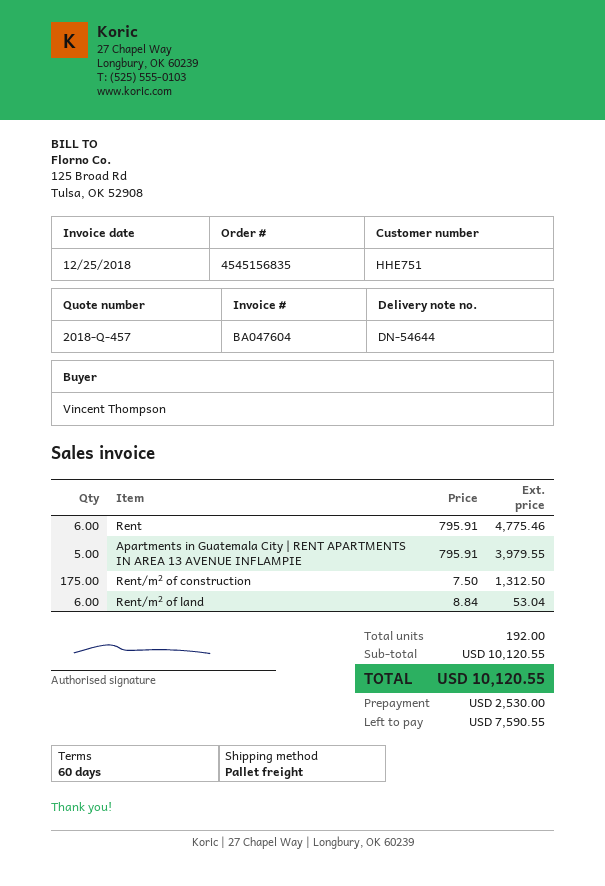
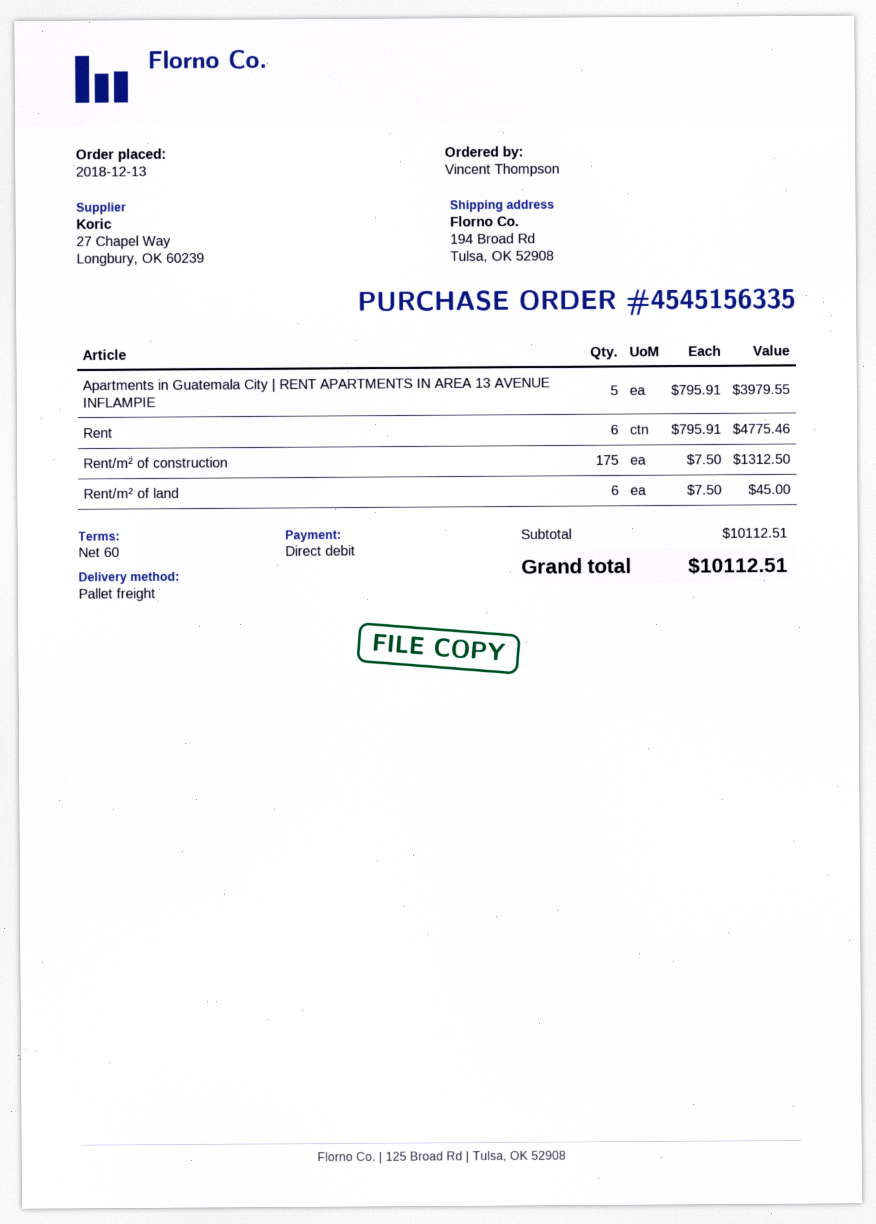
order number: 4545156835 -> 4545156335
Rent/m² of land: 6 x 8.84 = 53.04 -> 6 x 7.50 = 45.00
subtotal: 10120.55 -> 10112.51
total: 10120.55 -> 10112.51

